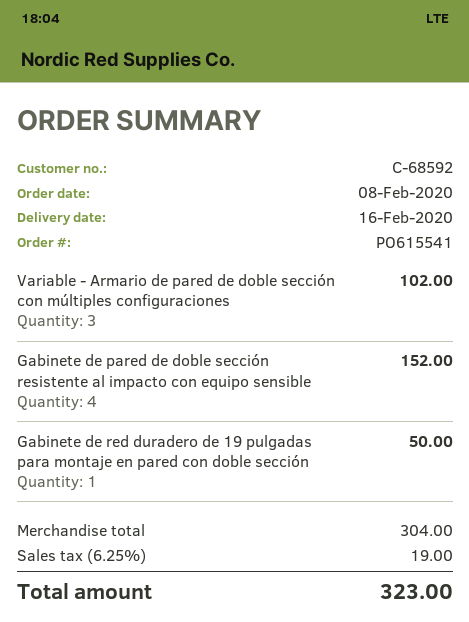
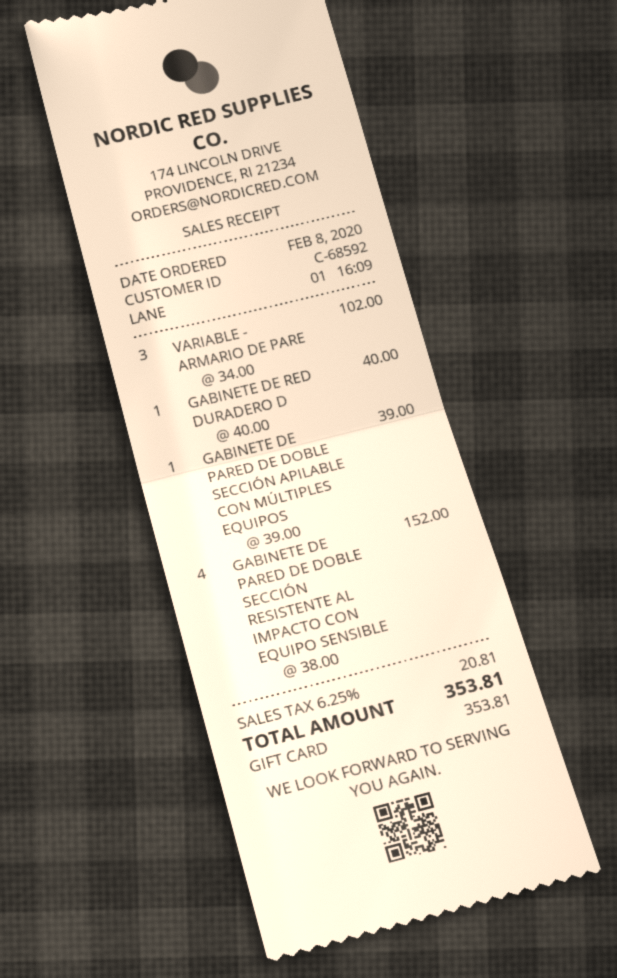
Gabinete de red duradero de 19 pulgadas para montaje en pared con doble sección: 1 for 50.00 -> 1 for 40.00
GABINETE DE PARED DE DOBLE SECCIÓN APILABLE CON MÚLTIPLES EQUIPOS: none -> 1 for 39.00
tax: 6.25% = 19.00 -> 6.25% = 20.81
total: 323.00 -> 353.81

